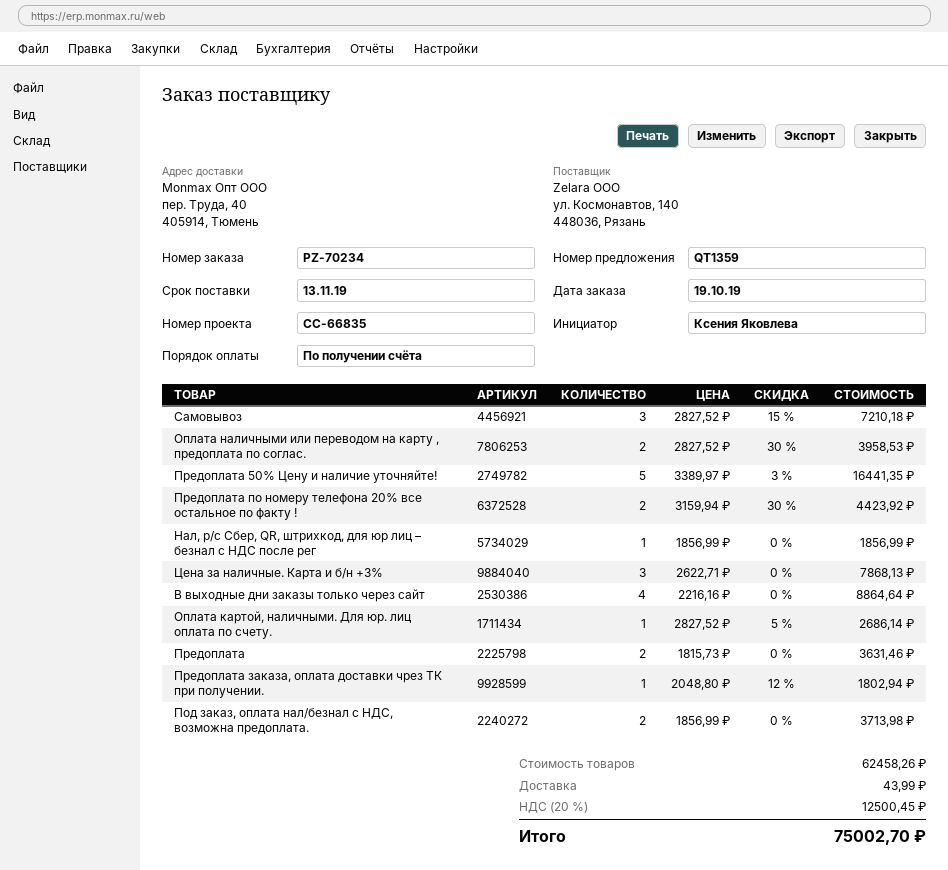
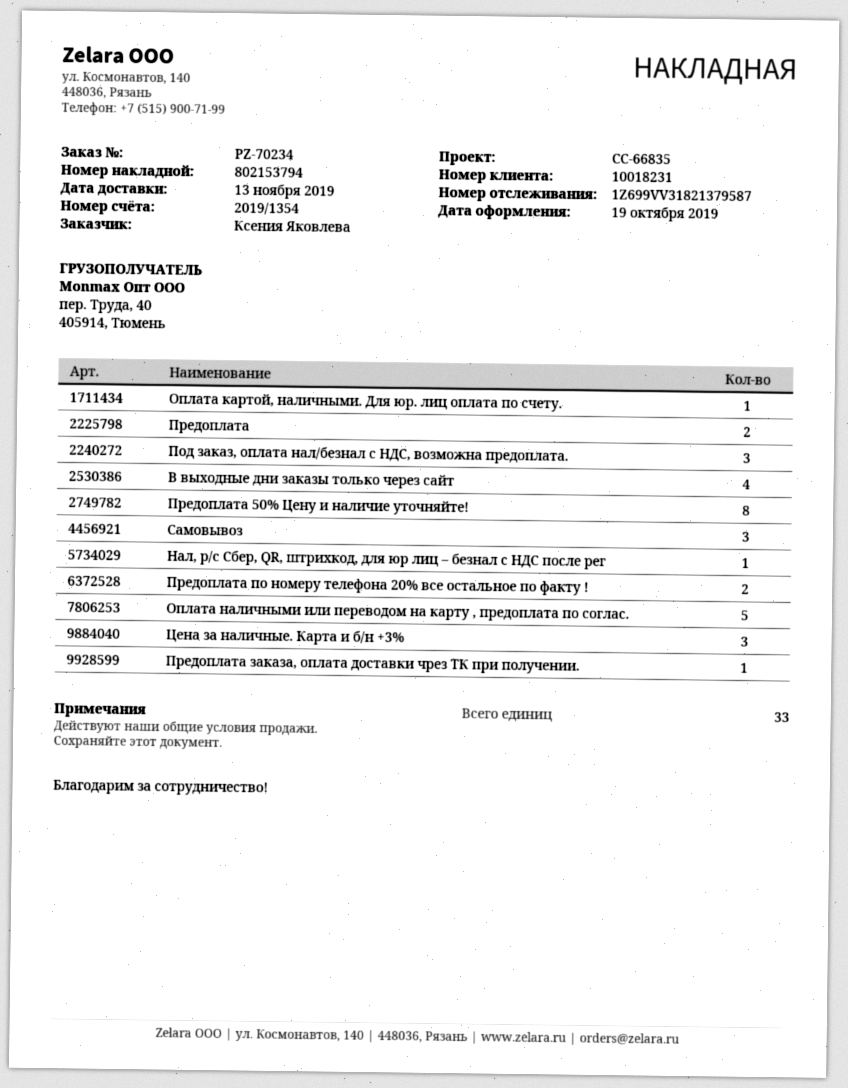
Оплата наличными или переводом на карту , предоплата по соглас.: 2 -> 5
Предоплата 50% Цену и наличие уточняйте!: 5 -> 8
Под заказ, оплата нал/безнал с НДС, возможна предоплата.: 2 -> 3

